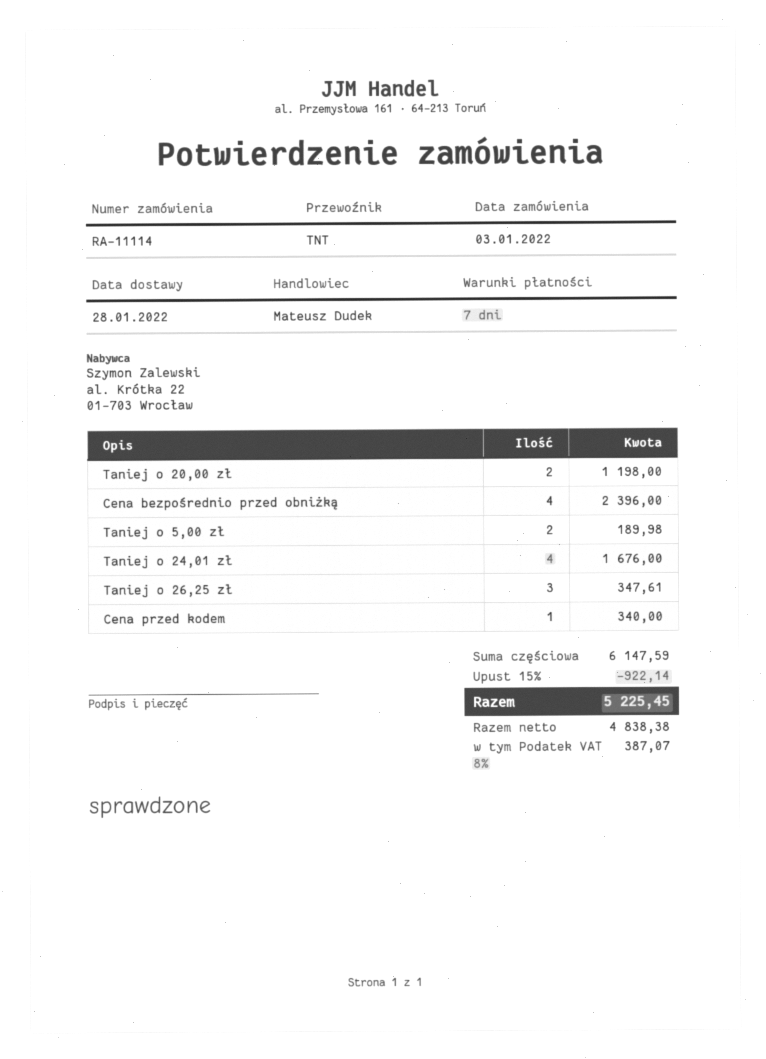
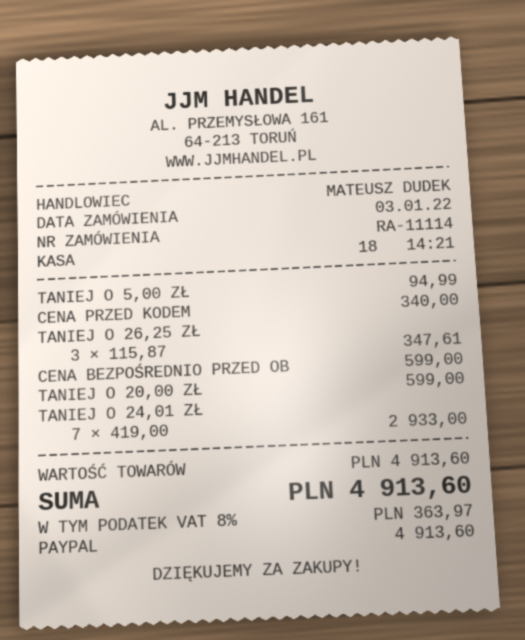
Taniej o 20,00 zł: 2 for 1198.00 -> 1 for 599.00
Cena bezpośrednio przed obniżką: 4 for 2396.00 -> 1 for 599.00
Taniej o 5,00 zł: 2 for 189.98 -> 1 for 94.99
Taniej o 24,01 zł: 4 for 1676.00 -> 7 for 2933.00
subtotal: 6147.59 -> 4913.60
discount: 15% = 922.14 -> none
tax: 8% = 387.07 -> 8% = 363.97
total: 5225.45 -> 4913.60

